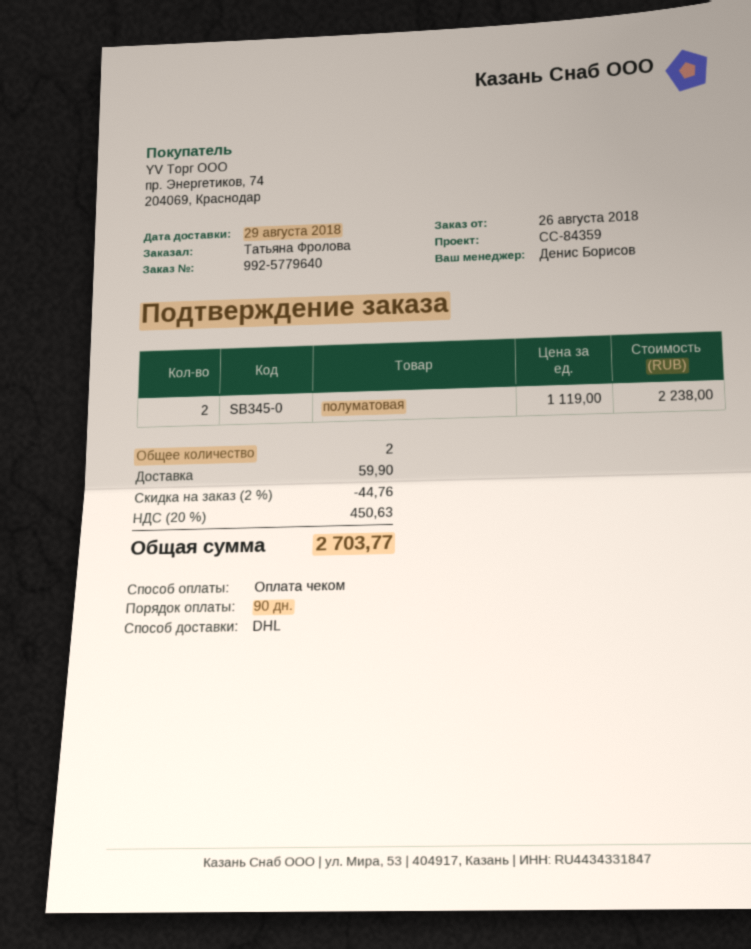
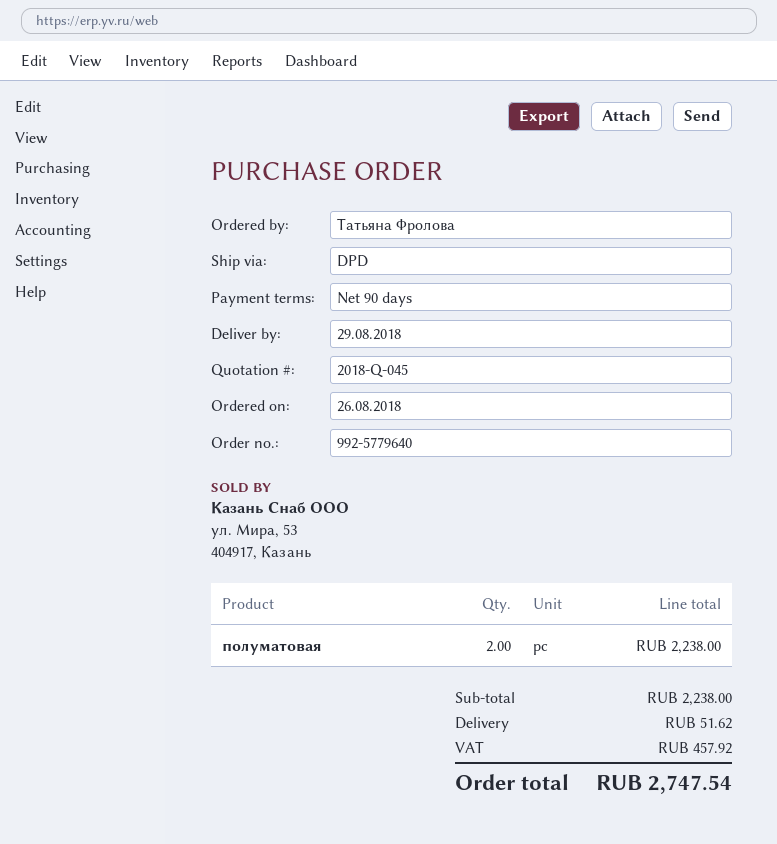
shipping method: DHL -> DPD
discount: 2% = 44.76 -> none
shipping: 59.90 -> 51.62
tax: 450.63 -> 457.92
total: 2703.77 -> 2747.54

